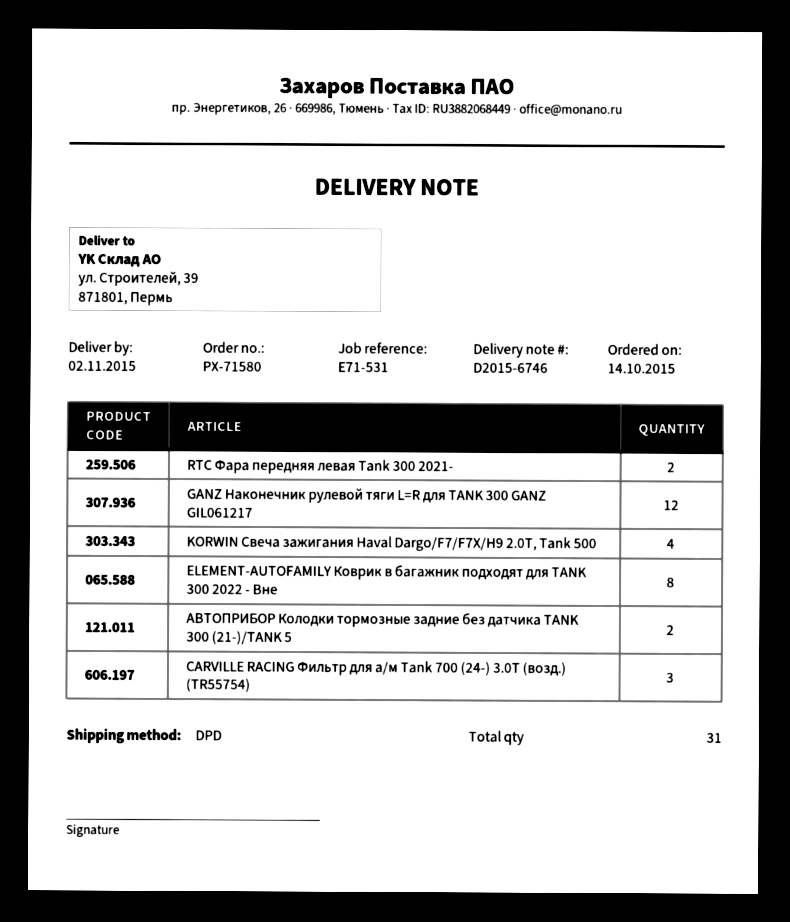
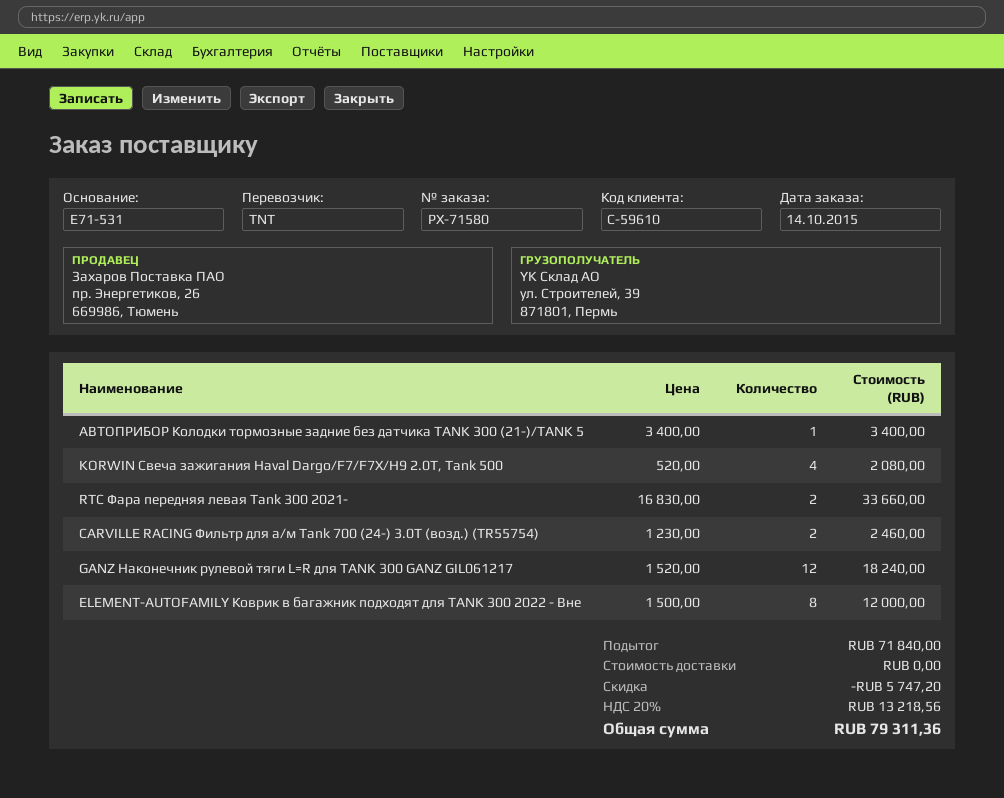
shipping method: DPD -> TNT
АВТОПРИБОР Колодки тормозные задние без датчика TANK 300 (21-)/TANK 5: 2 -> 1
CARVILLE RACING Фильтр для а/м Tank 700 (24-) 3.0T (возд.) (TR55754): 3 -> 2

